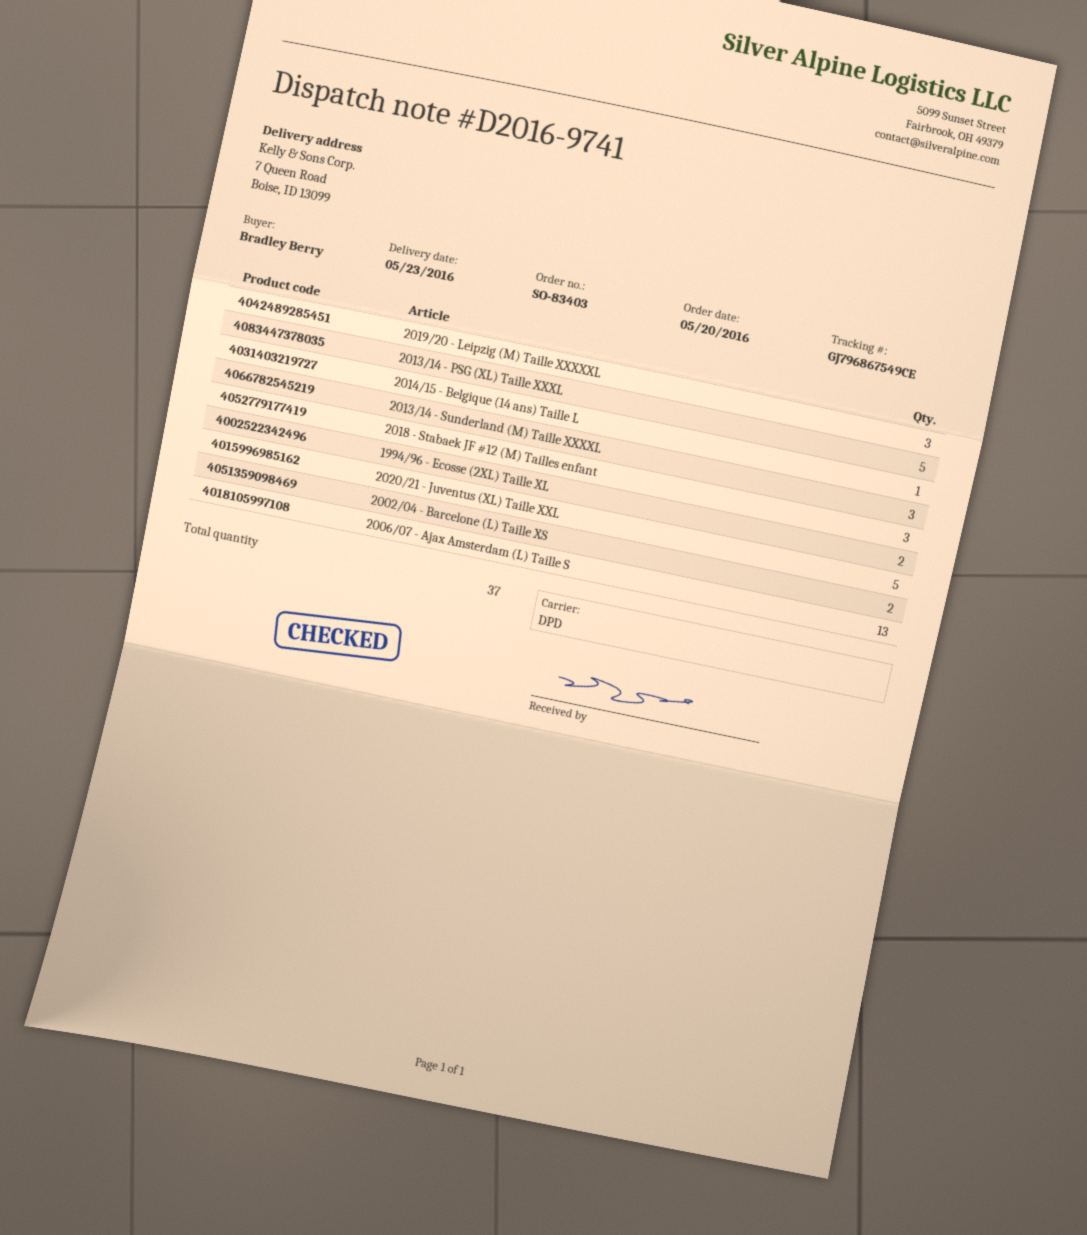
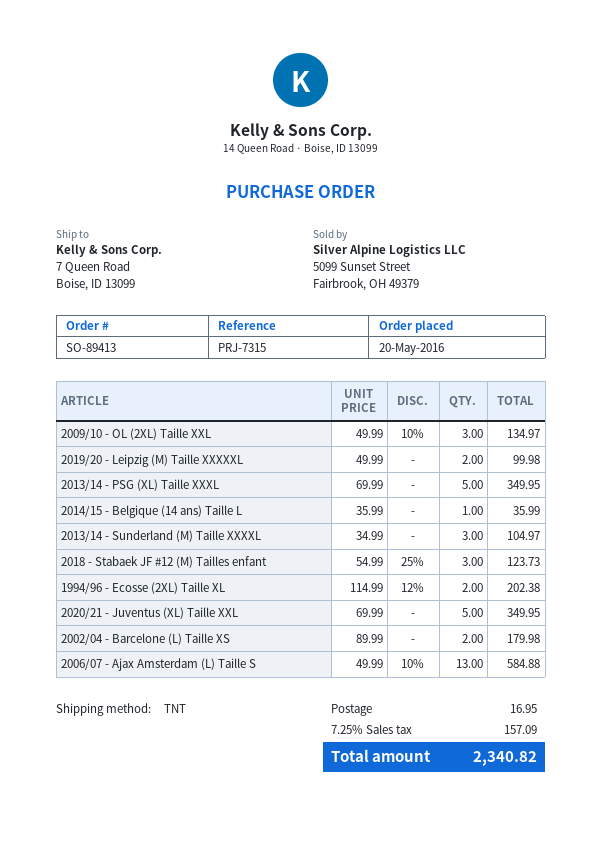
order number: SO-83403 -> SO-89413
shipping method: DPD -> TNT
2019/20 - Leipzig (M) Taille XXXXXL: 3 -> 2
2009/10 - OL (2XL) Taille XXL: none -> 3

